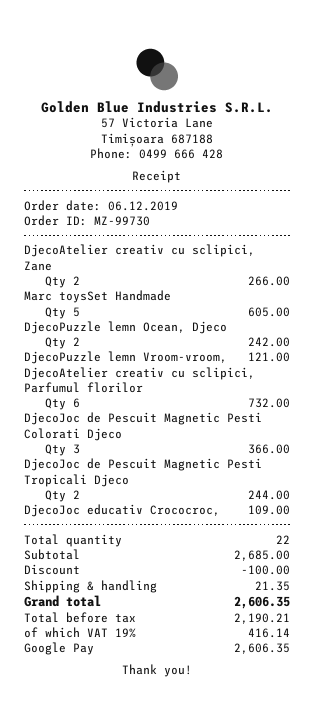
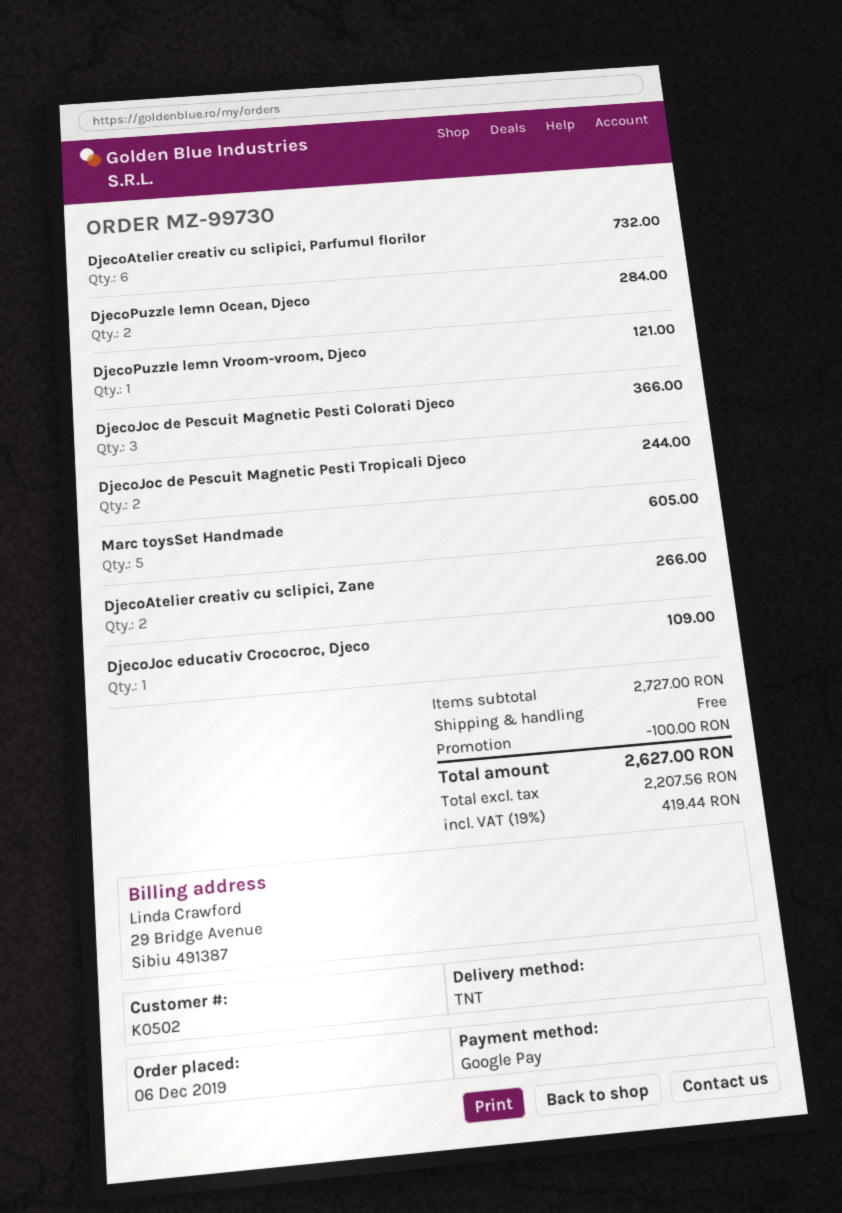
DjecoPuzzle lemn Ocean, Djeco: 2 for 242.00 -> 2 for 284.00
subtotal: 2685.00 -> 2727.00
shipping: 21.35 -> 0.00
net: 2190.21 -> 2207.56
tax: 19% = 416.14 -> 19% = 419.44
total: 2606.35 -> 2627.00

